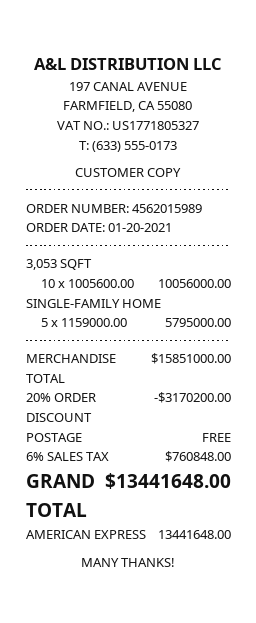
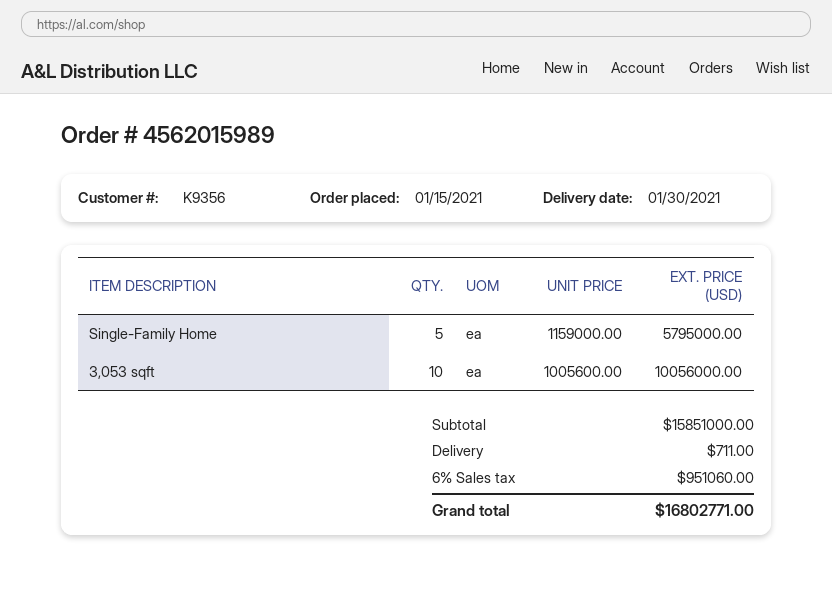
order date: 2021-01-20 -> 2021-01-15
discount: 20% = 3170200.00 -> none
shipping: 0.00 -> 711.00
tax: 6% = 760848.00 -> 6% = 951060.00
total: 13441648.00 -> 16802771.00

